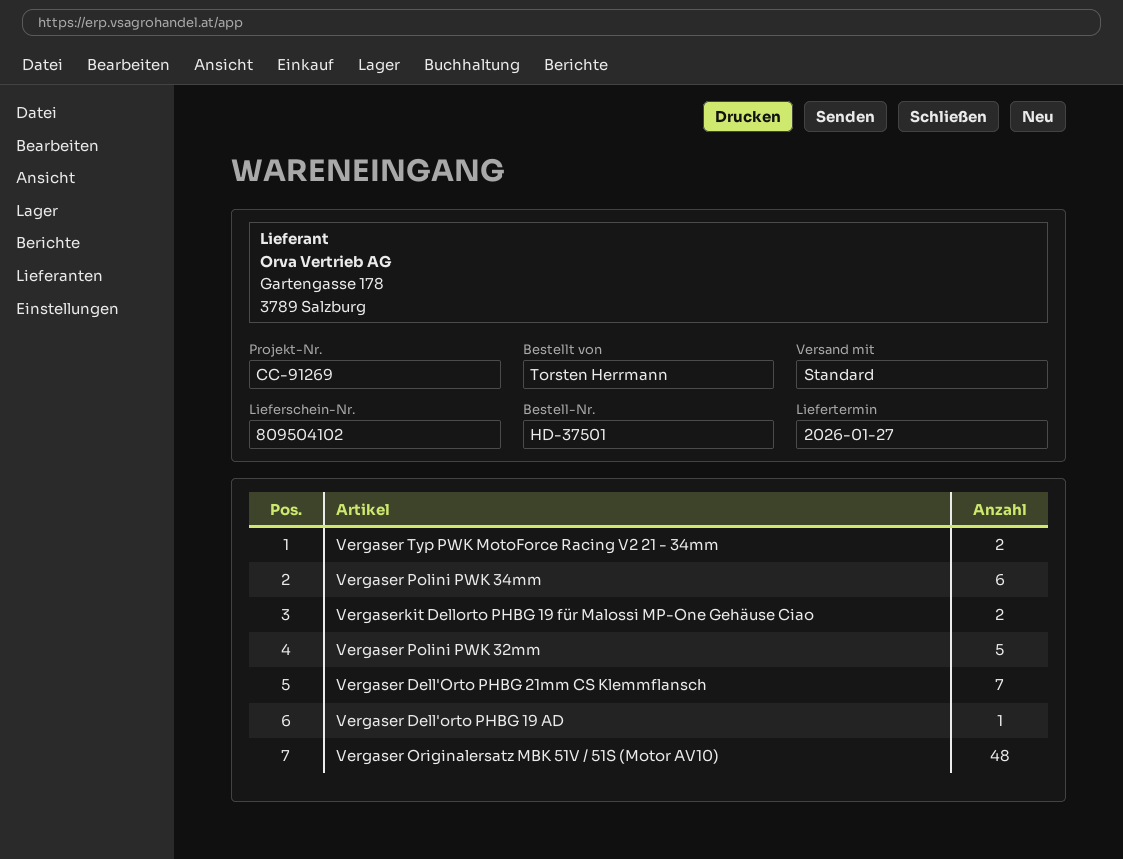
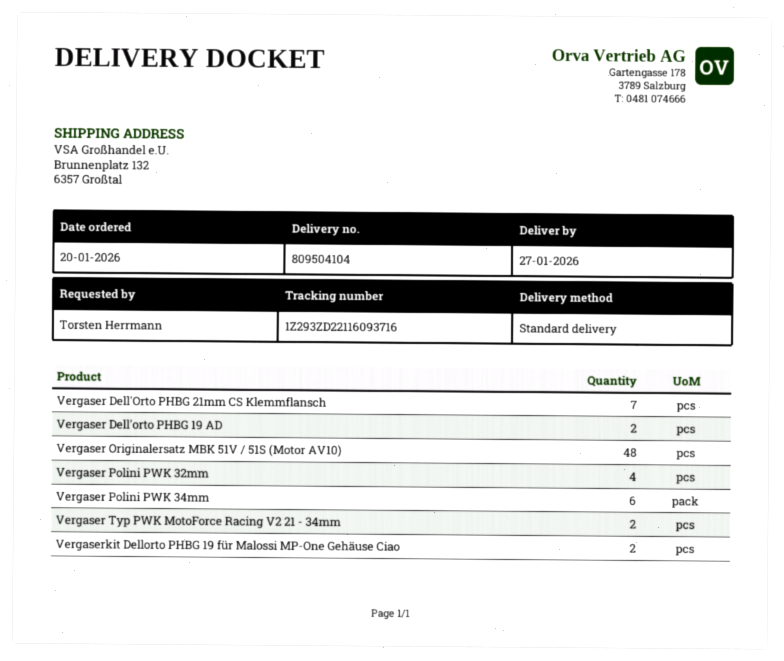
delivery note number: 809504102 -> 809504104
Vergaser Polini PWK 32mm: 5 -> 4
Vergaser Dell'orto PHBG 19 AD: 1 -> 2

